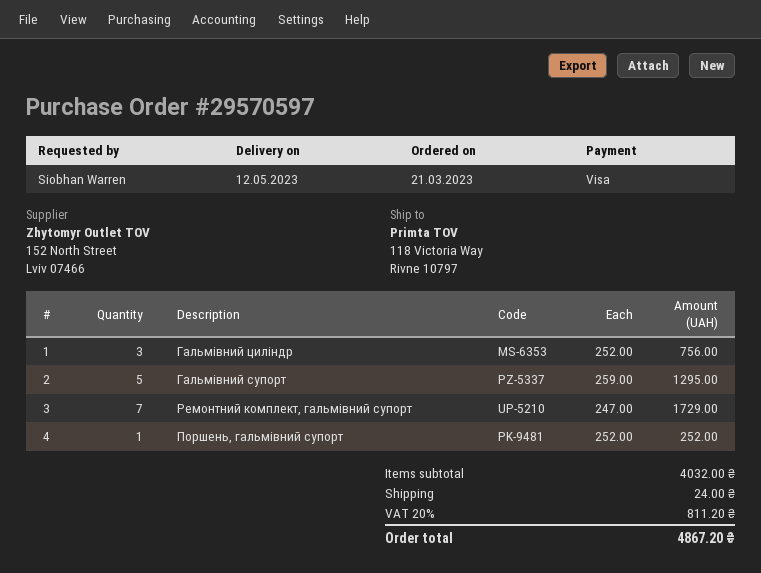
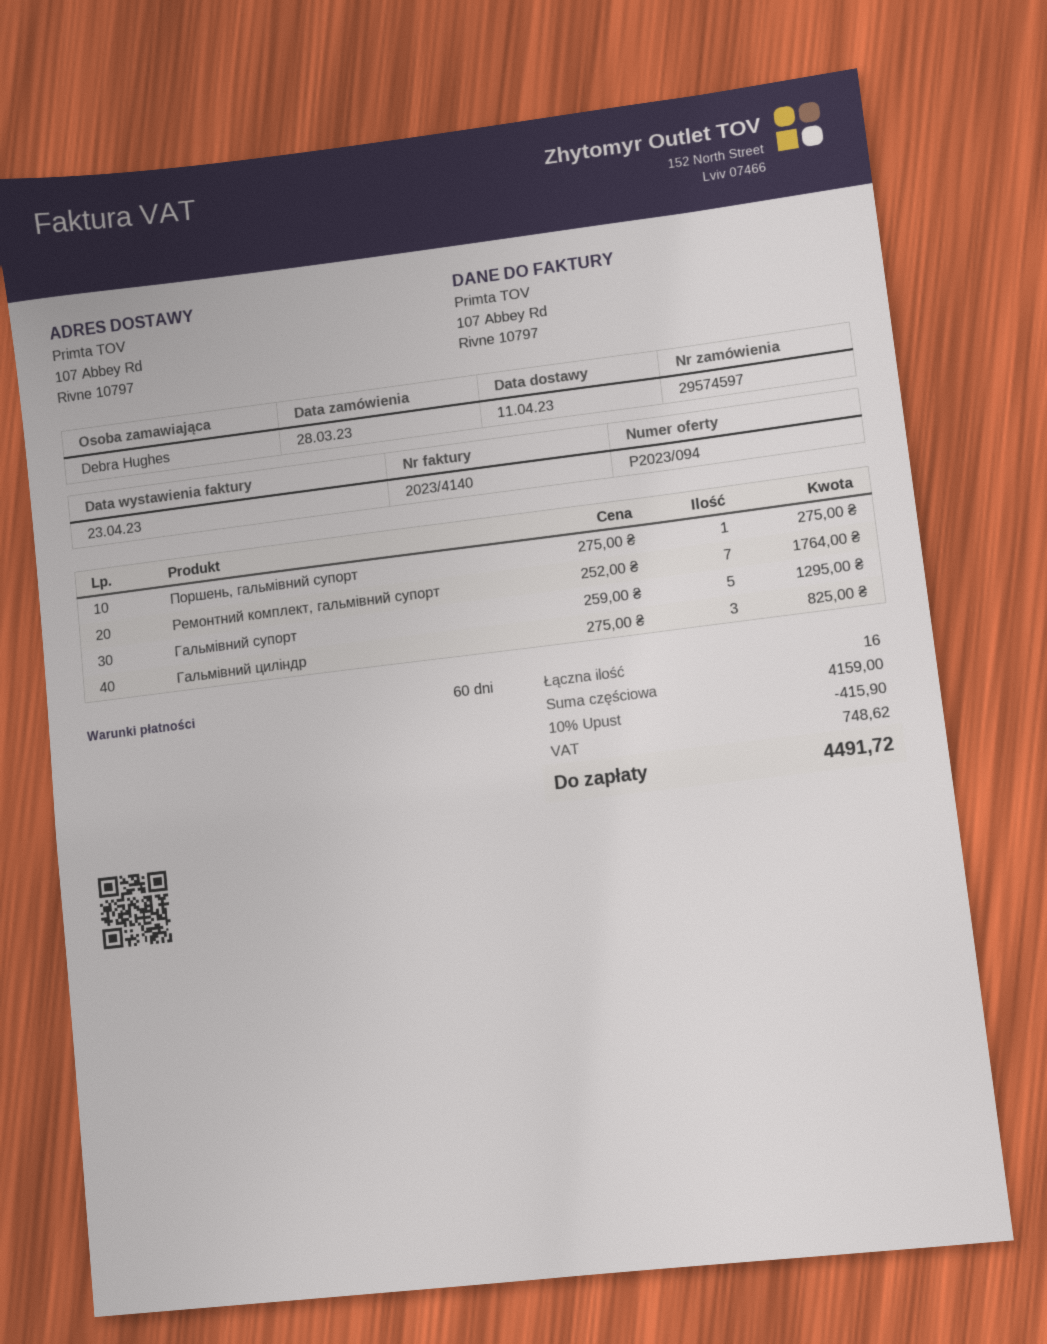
order number: 29570597 -> 29574597
order date: 2023-03-21 -> 2023-03-28
delivery date: 2023-05-12 -> 2023-04-11
ordered by: Siobhan Warren -> Debra Hughes
ship to: 118 Victoria Way, Rivne 10797 -> 107 Abbey Rd, Rivne 10797
Гальмівний циліндр: 3 x 252.00 = 756.00 -> 3 x 275.00 = 825.00
Ремонтний комплект, гальмівний супорт: 7 x 247.00 = 1729.00 -> 7 x 252.00 = 1764.00
Поршень, гальмівний супорт: 1 x 252.00 = 252.00 -> 1 x 275.00 = 275.00
subtotal: 4032.00 -> 4159.00
discount: none -> 10% = 415.90
shipping: 24.00 -> none
tax: 811.20 -> 748.62
total: 4867.20 -> 4491.72

